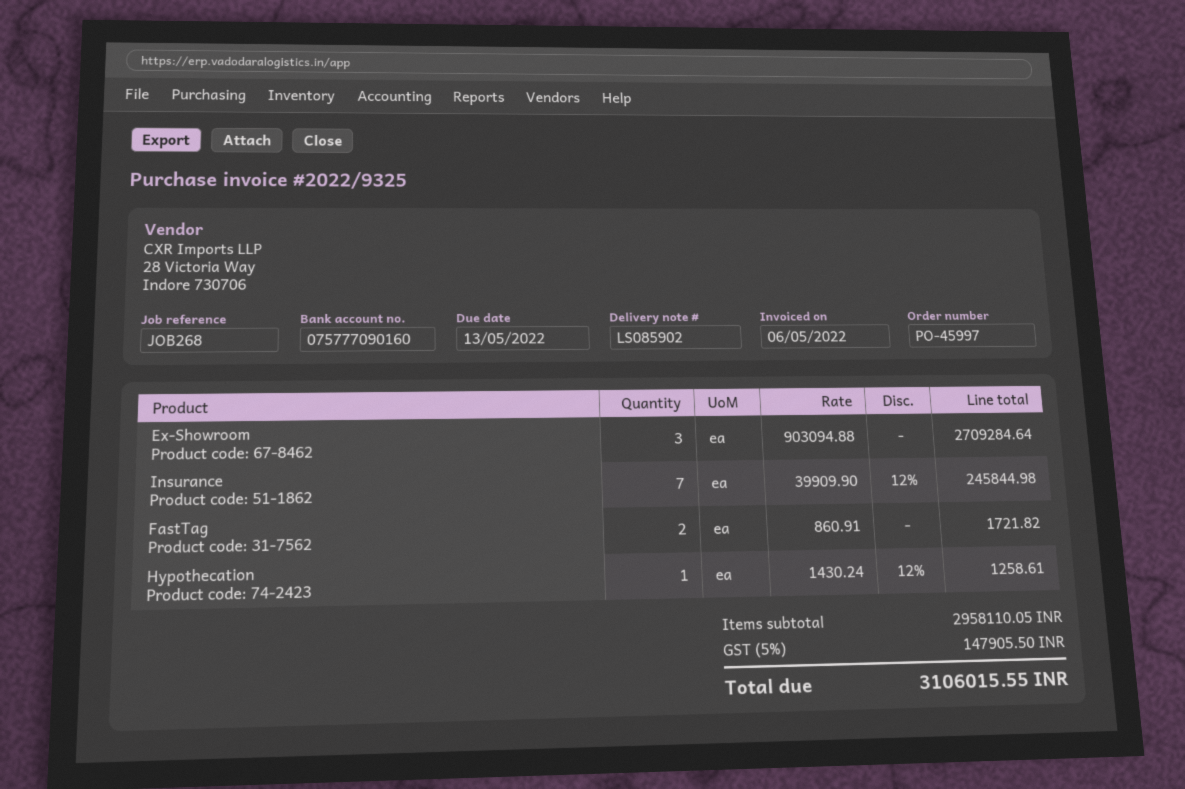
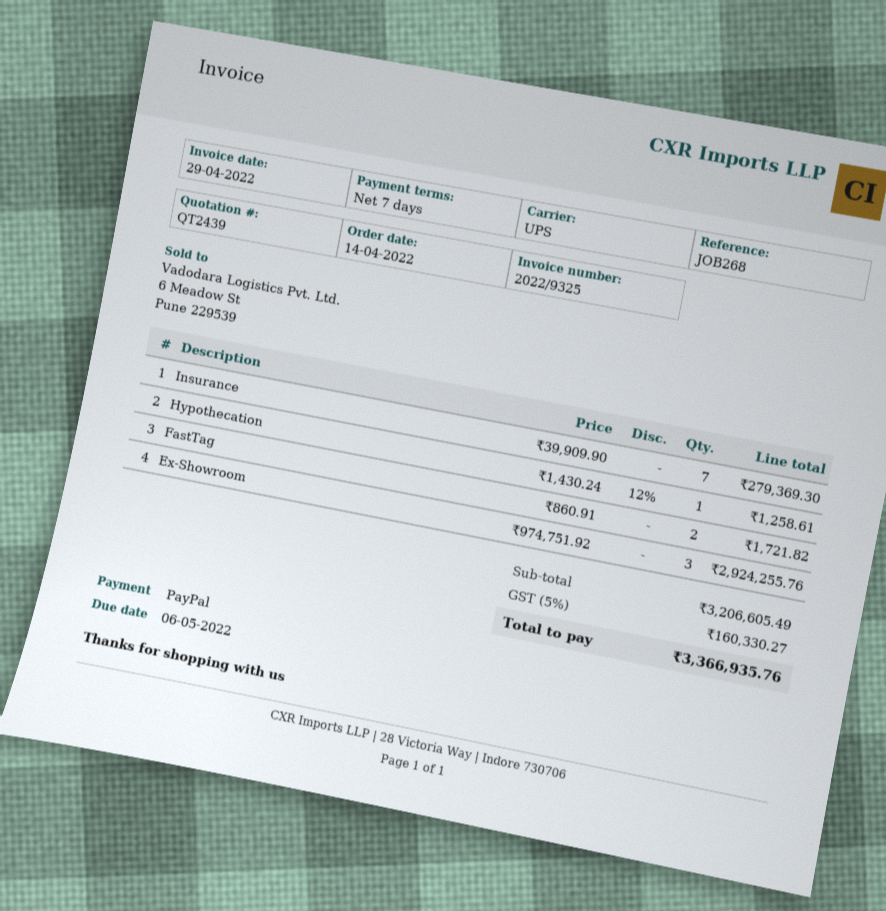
invoice date: 2022-05-06 -> 2022-04-29
due date: 2022-05-13 -> 2022-05-06
Ex-Showroom: 3 x 903094.88 = 2709284.64 -> 3 x 974751.92 = 2924255.76
Insurance: 7 x 39909.90 - 12% = 245844.98 -> 7 x 39909.90 = 279369.30
subtotal: 2958110.05 -> 3206605.49
tax: 5% = 147905.50 -> 5% = 160330.27
total: 3106015.55 -> 3366935.76

